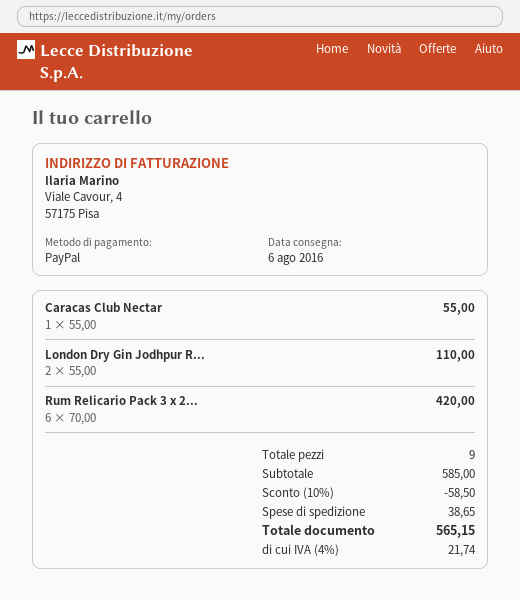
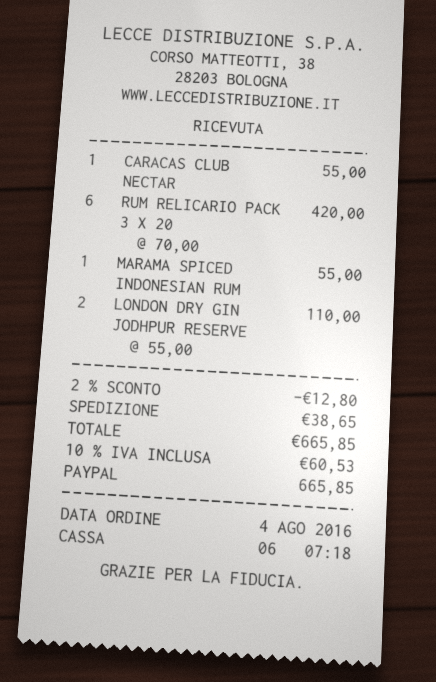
MARAMA SPICED INDONESIAN RUM: none -> 1 x 55.00 = 55.00
discount: 10% = 58.50 -> 2% = 12.80
tax: 4% = 21.74 -> 10% = 60.53
total: 565.15 -> 665.85

